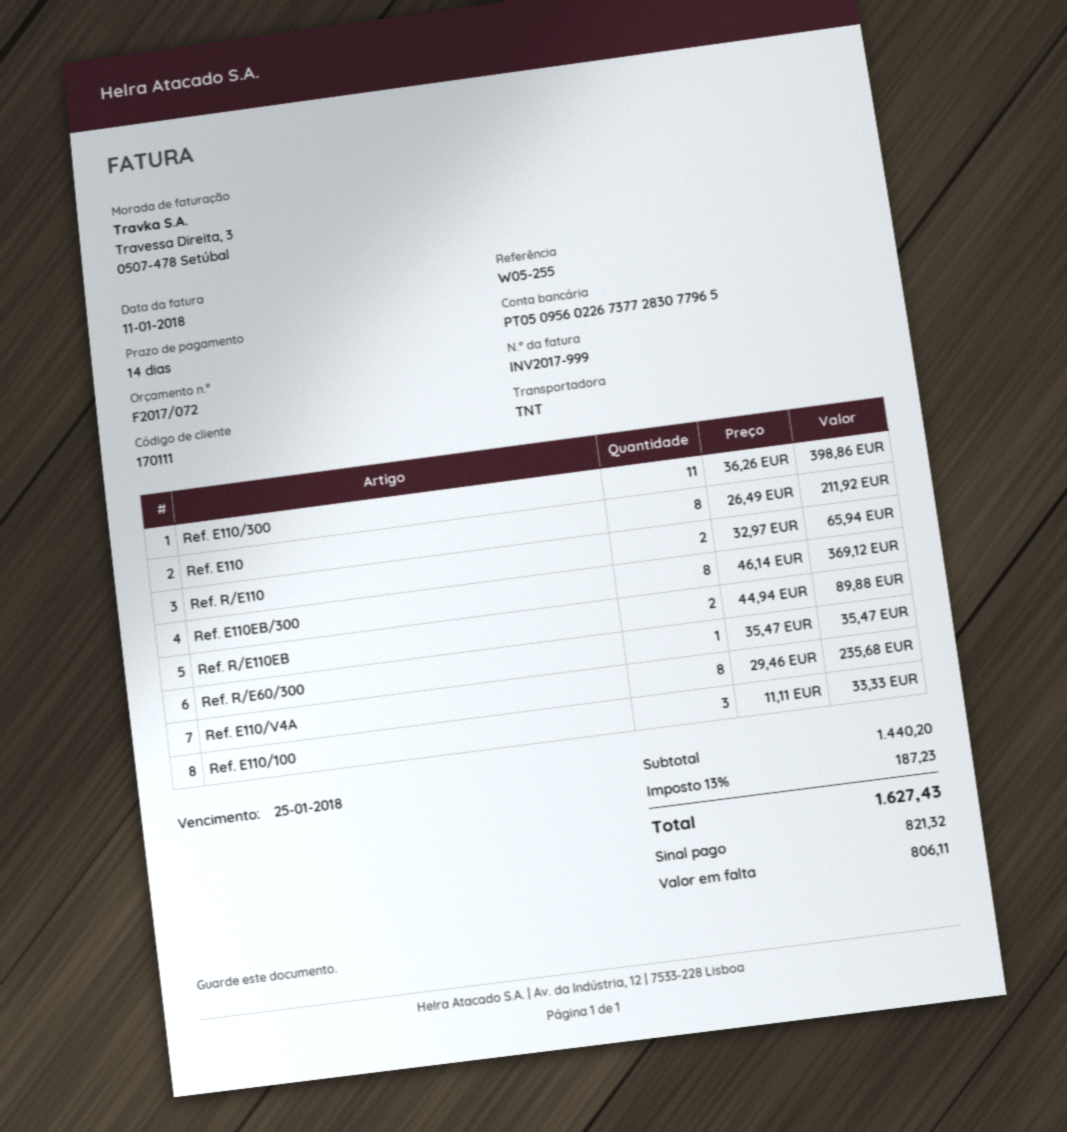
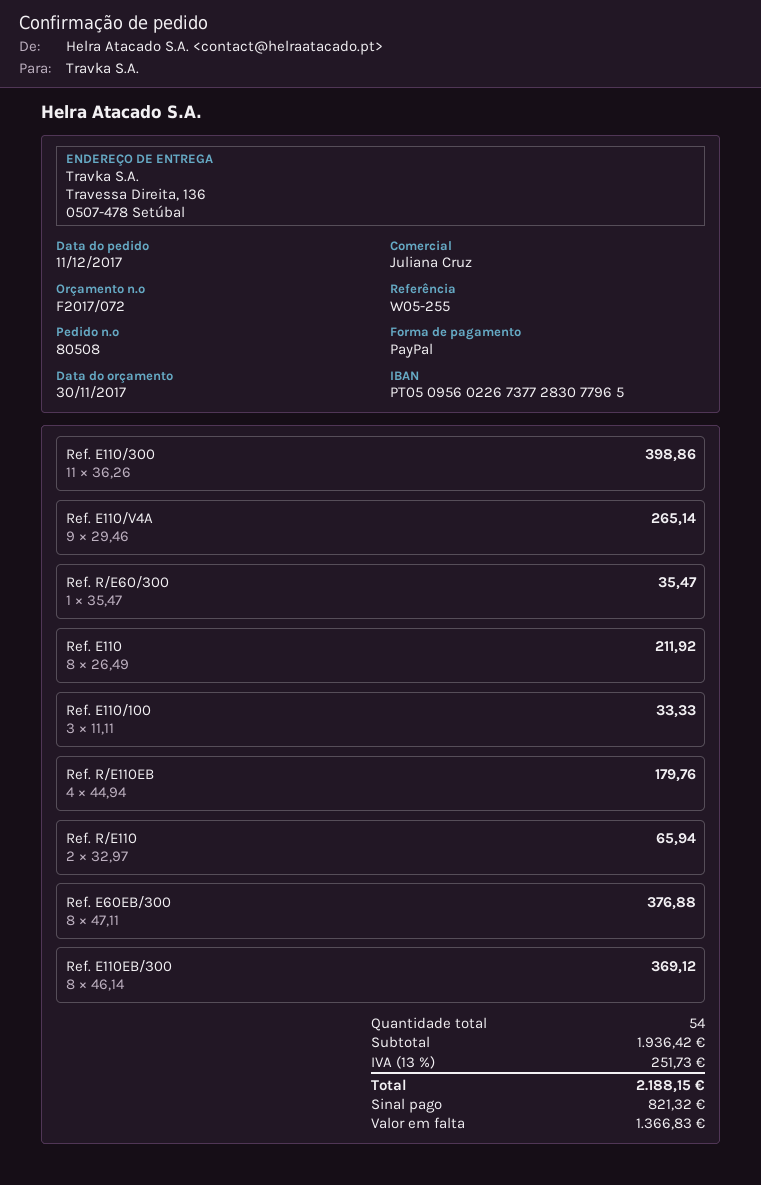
Ref. R/E110EB: 2 x 44.94 = 89.88 -> 4 x 44.94 = 179.76
Ref. E110/V4A: 8 x 29.46 = 235.68 -> 9 x 29.46 = 265.14
Ref. E60EB/300: none -> 8 x 47.11 = 376.88
subtotal: 1440.20 -> 1936.42
tax: 13% = 187.23 -> 13% = 251.73
total: 1627.43 -> 2188.15
balance: 806.11 -> 1366.83

